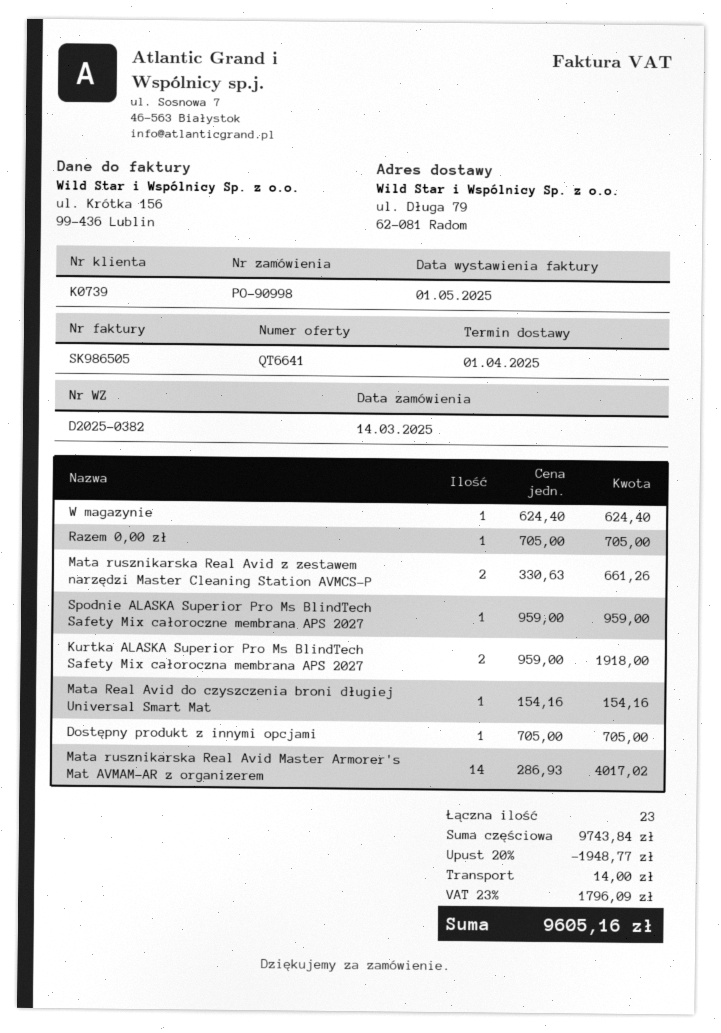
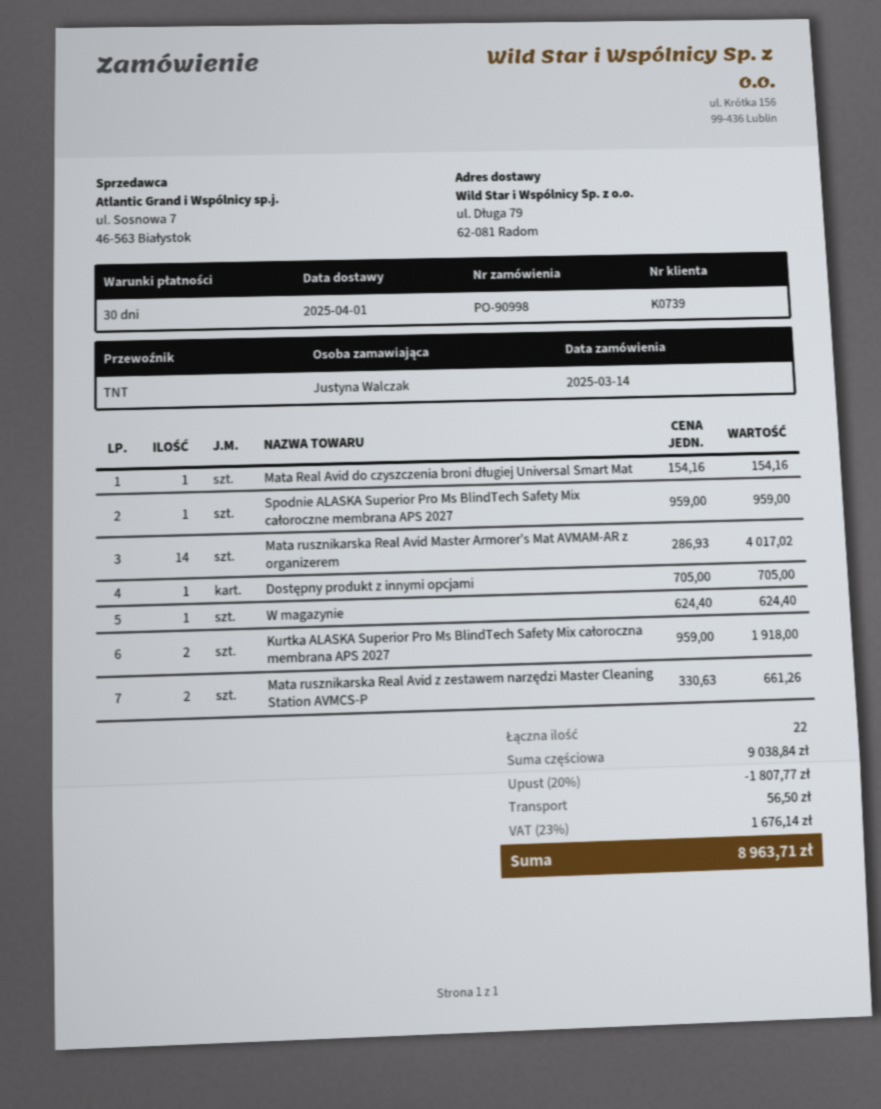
Razem 0,00 zł: 1 x 705.00 = 705.00 -> none
total quantity: 23 -> 22
subtotal: 9743.84 -> 9038.84
discount: 20% = 1948.77 -> 20% = 1807.77
shipping: 14.00 -> 56.50
tax: 23% = 1796.09 -> 23% = 1676.14
total: 9605.16 -> 8963.71

